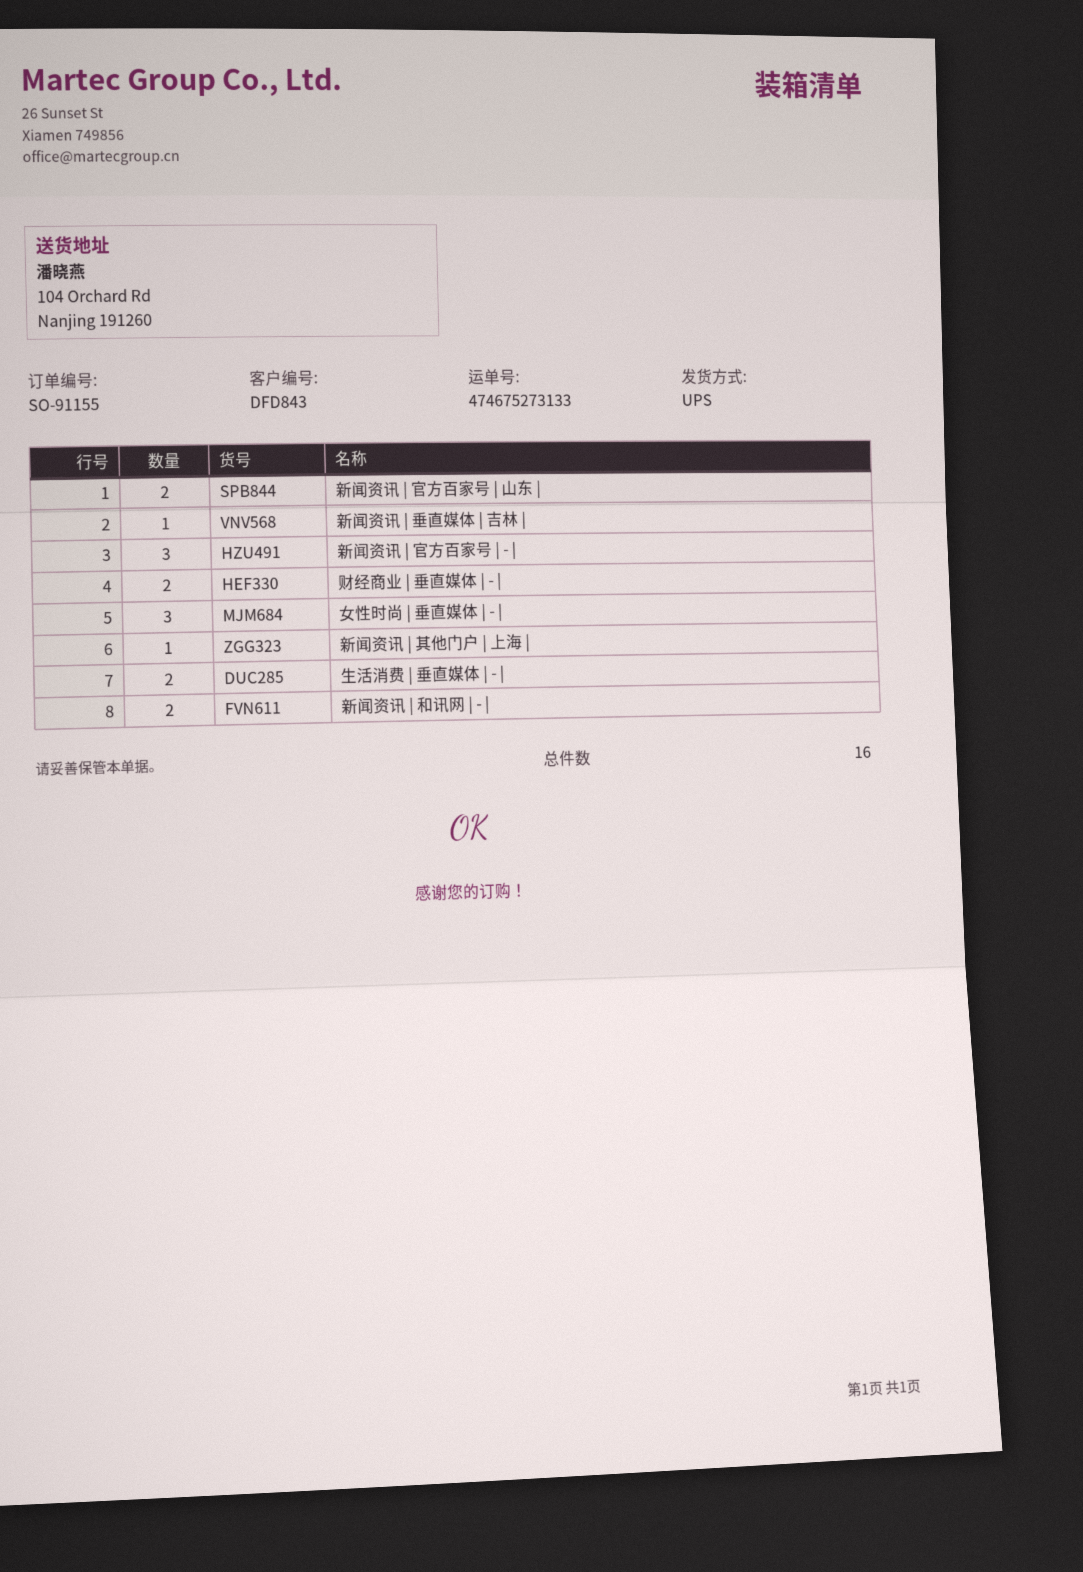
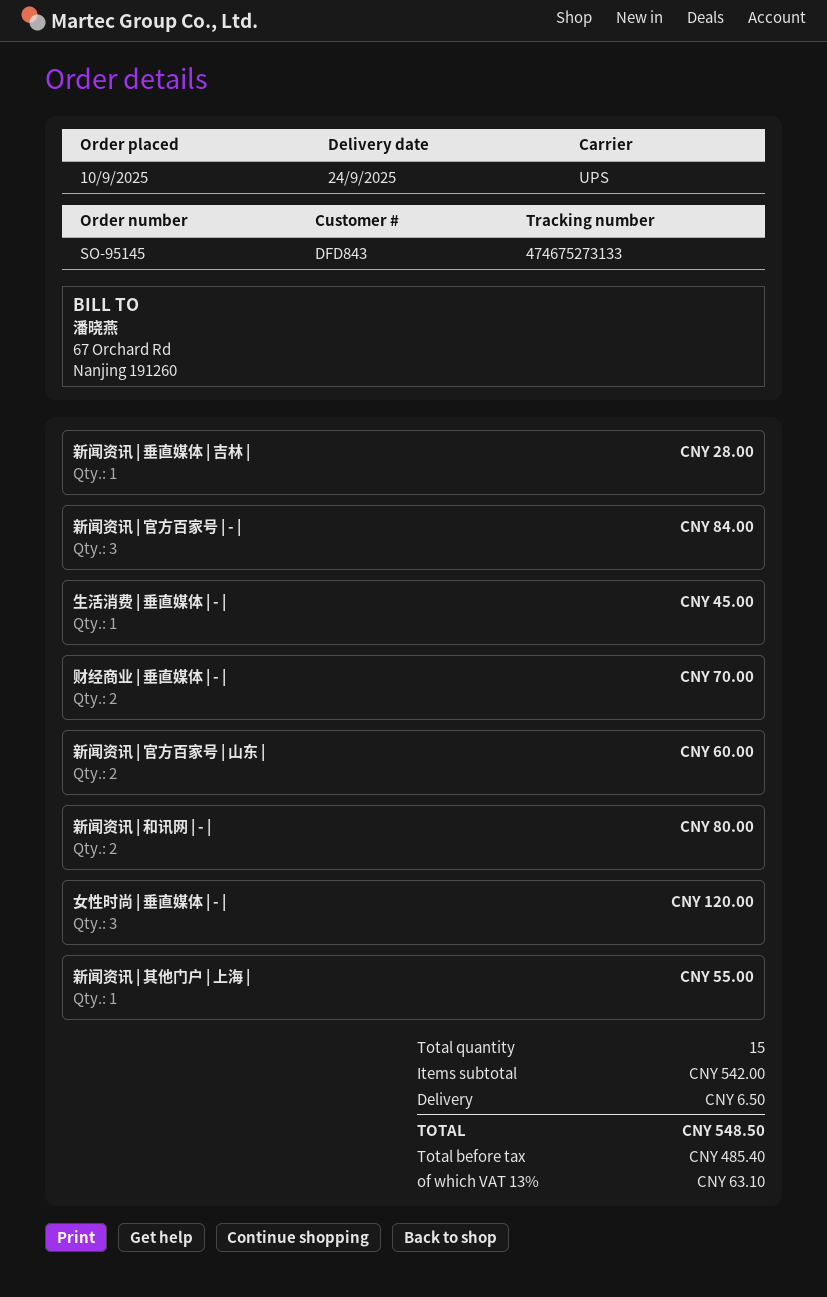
order number: SO-91155 -> SO-95145
生活消费 | 垂直媒体 | - |: 2 -> 1
total quantity: 16 -> 15

